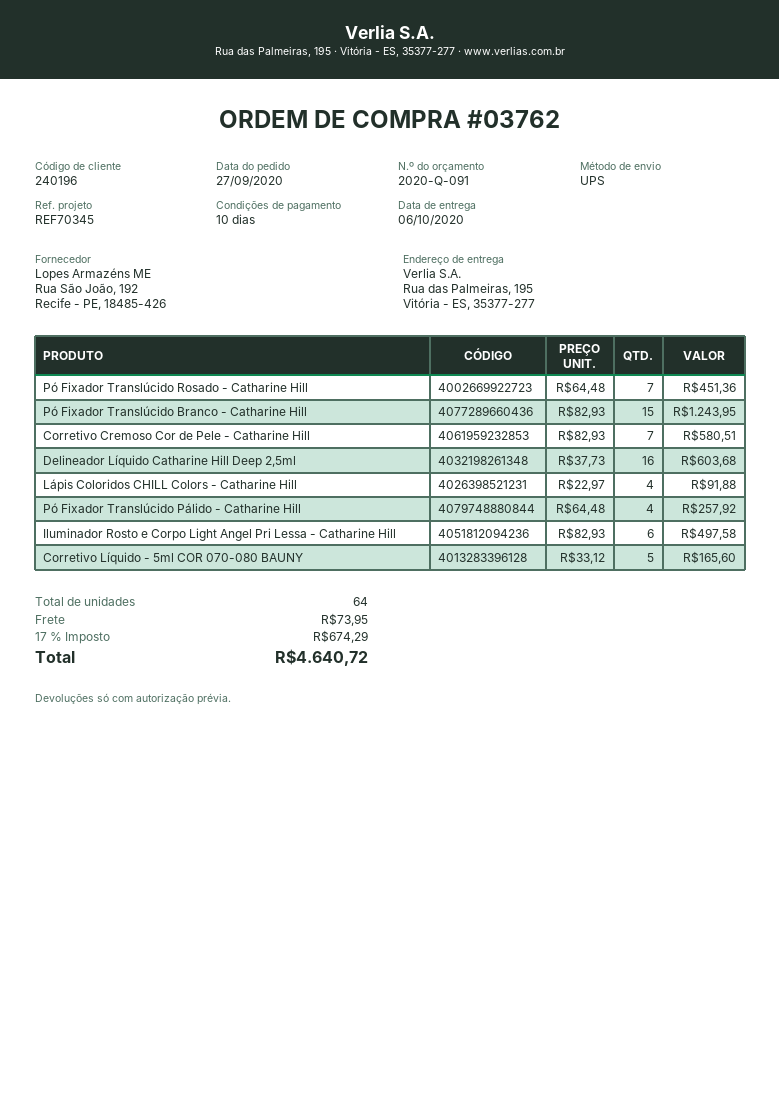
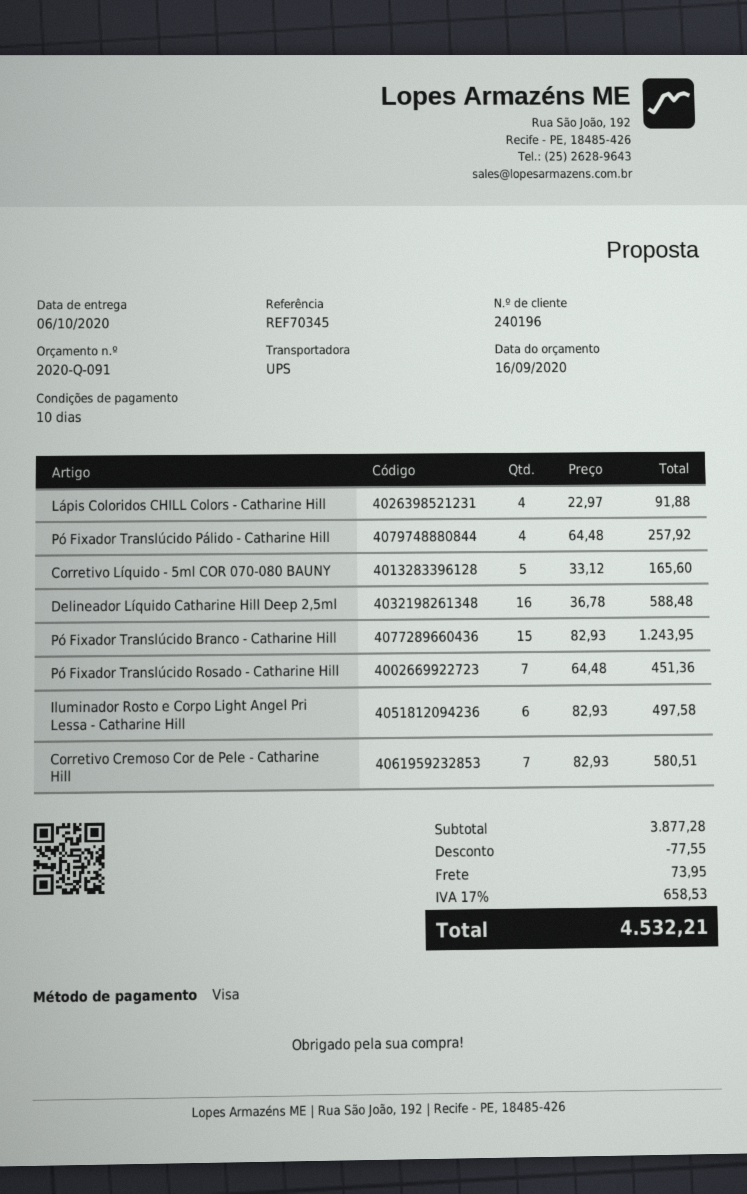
Delineador Líquido Catharine Hill Deep 2,5ml: 16 x 37.73 = 603.68 -> 16 x 36.78 = 588.48
discount: none -> 77.55
tax: 17% = 674.29 -> 17% = 658.53
total: 4640.72 -> 4532.21

